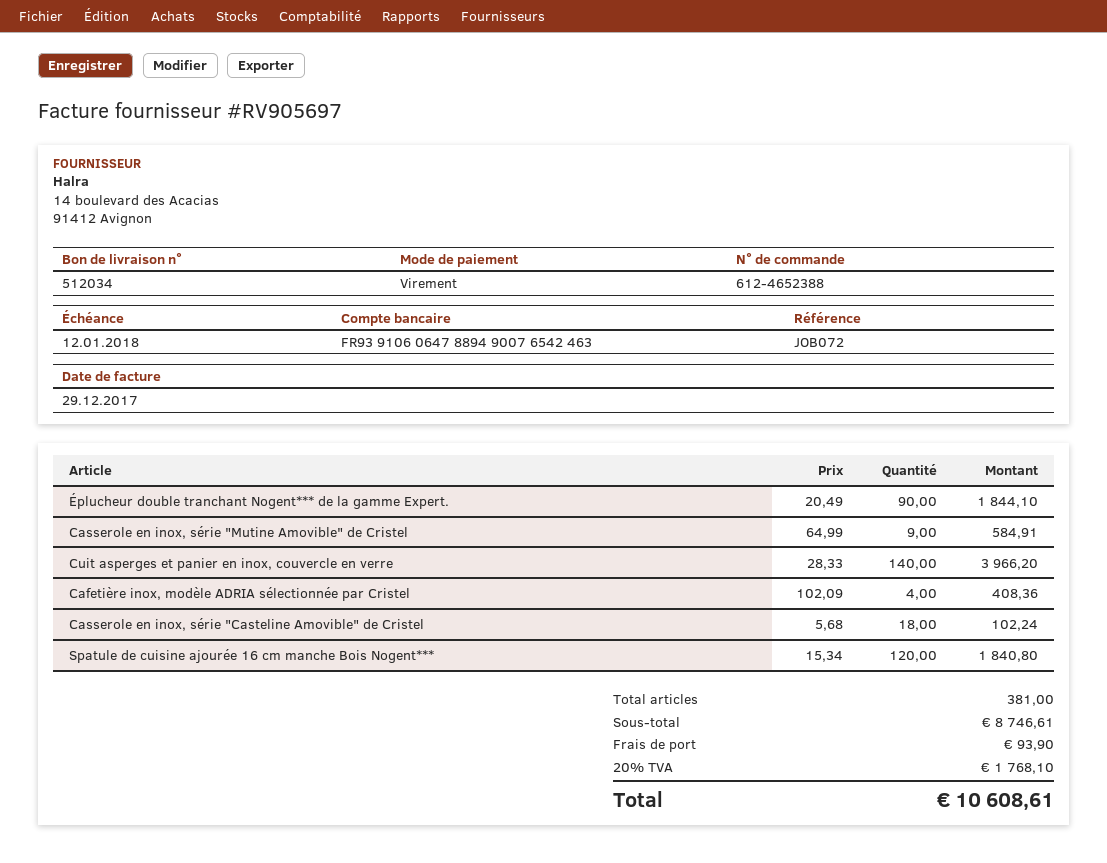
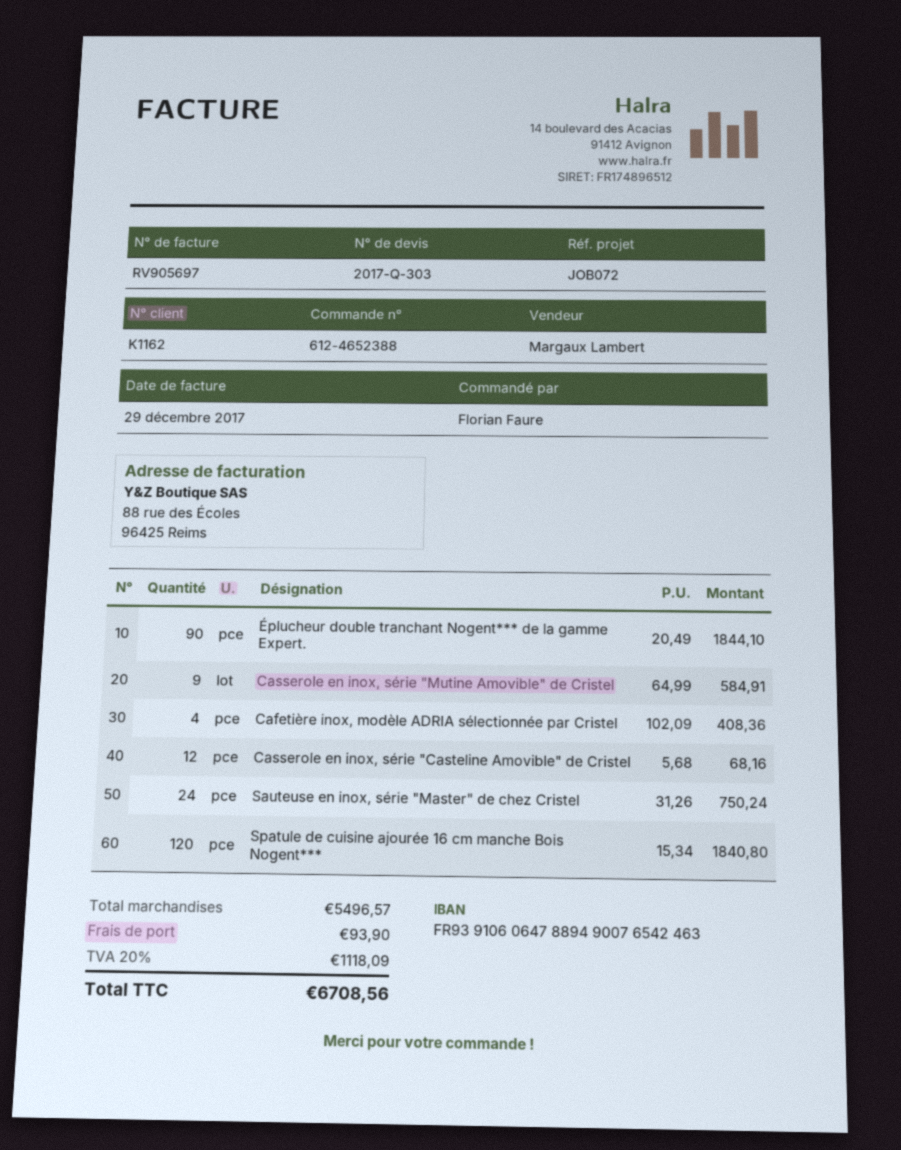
Cuit asperges et panier en inox, couvercle en verre: 140 x 28.33 = 3966.20 -> none
Casserole en inox, série "Casteline Amovible" de Cristel: 18 x 5.68 = 102.24 -> 12 x 5.68 = 68.16
Sauteuse en inox, série "Master" de chez Cristel: none -> 24 x 31.26 = 750.24
subtotal: 8746.61 -> 5496.57
tax: 20% = 1768.10 -> 20% = 1118.09
total: 10608.61 -> 6708.56

